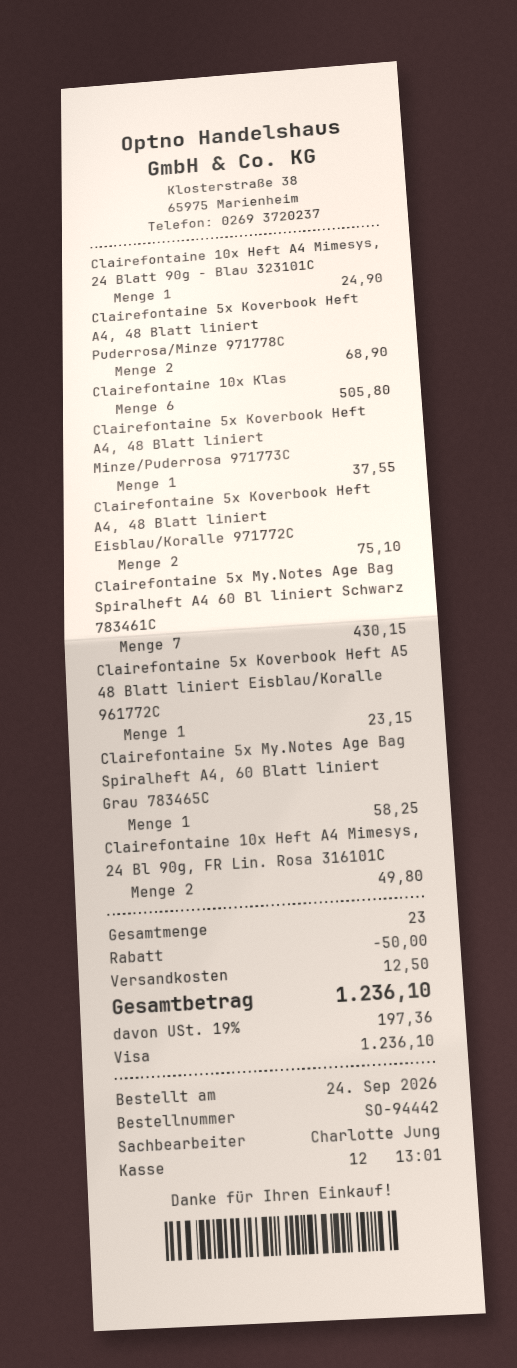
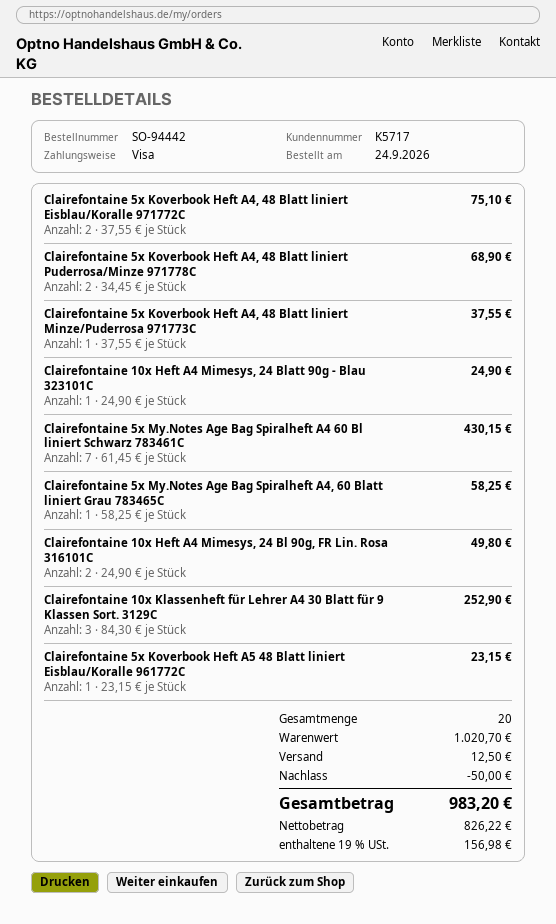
Clairefontaine 10x Klas: 6 for 505.80 -> 3 for 252.90
total quantity: 23 -> 20
tax: 19% = 197.36 -> 19% = 156.98
total: 1236.10 -> 983.20

